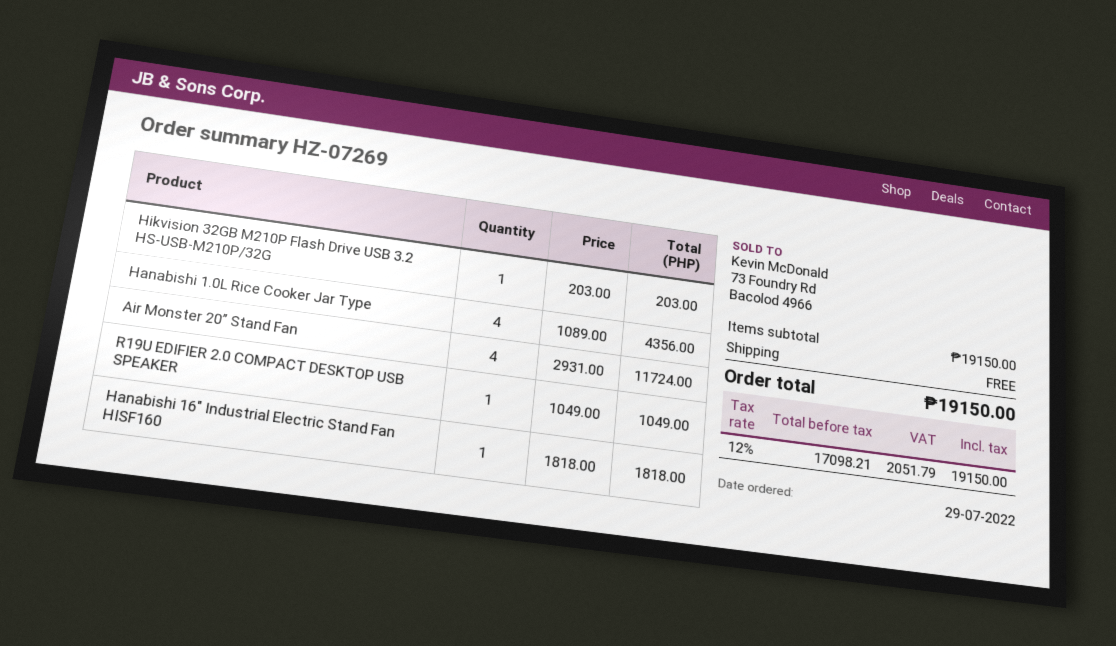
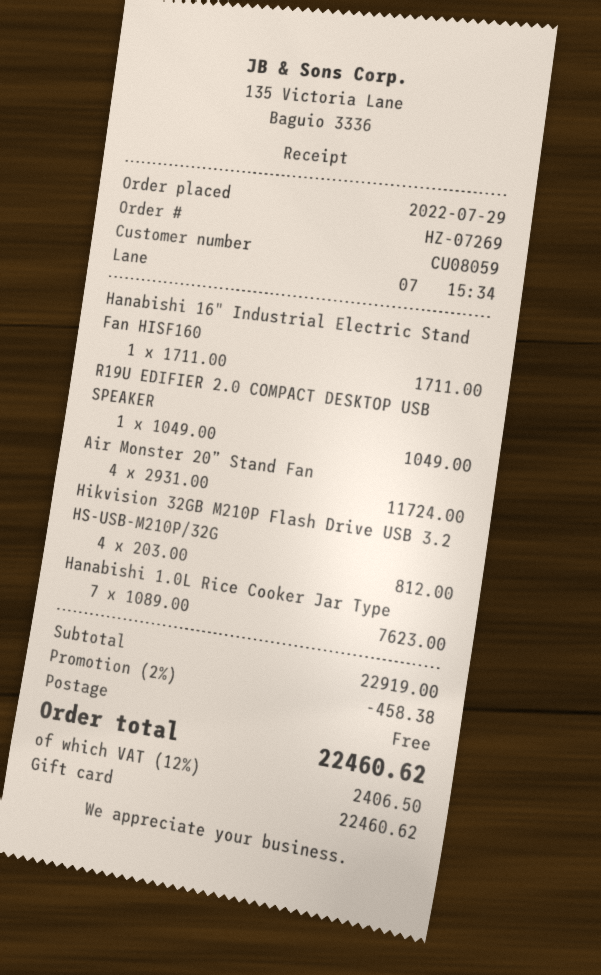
Hikvision 32GB M210P Flash Drive USB 3.2 HS-USB-M210P/32G: 1 x 203.00 = 203.00 -> 4 x 203.00 = 812.00
Hanabishi 1.0L Rice Cooker Jar Type: 4 x 1089.00 = 4356.00 -> 7 x 1089.00 = 7623.00
Hanabishi 16" Industrial Electric Stand Fan HISF160: 1 x 1818.00 = 1818.00 -> 1 x 1711.00 = 1711.00
subtotal: 19150.00 -> 22919.00
discount: none -> 2% = 458.38
tax: 12% = 2051.79 -> 12% = 2406.50
total: 19150.00 -> 22460.62

